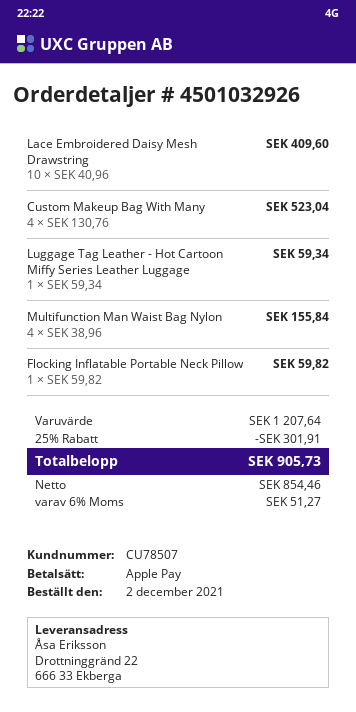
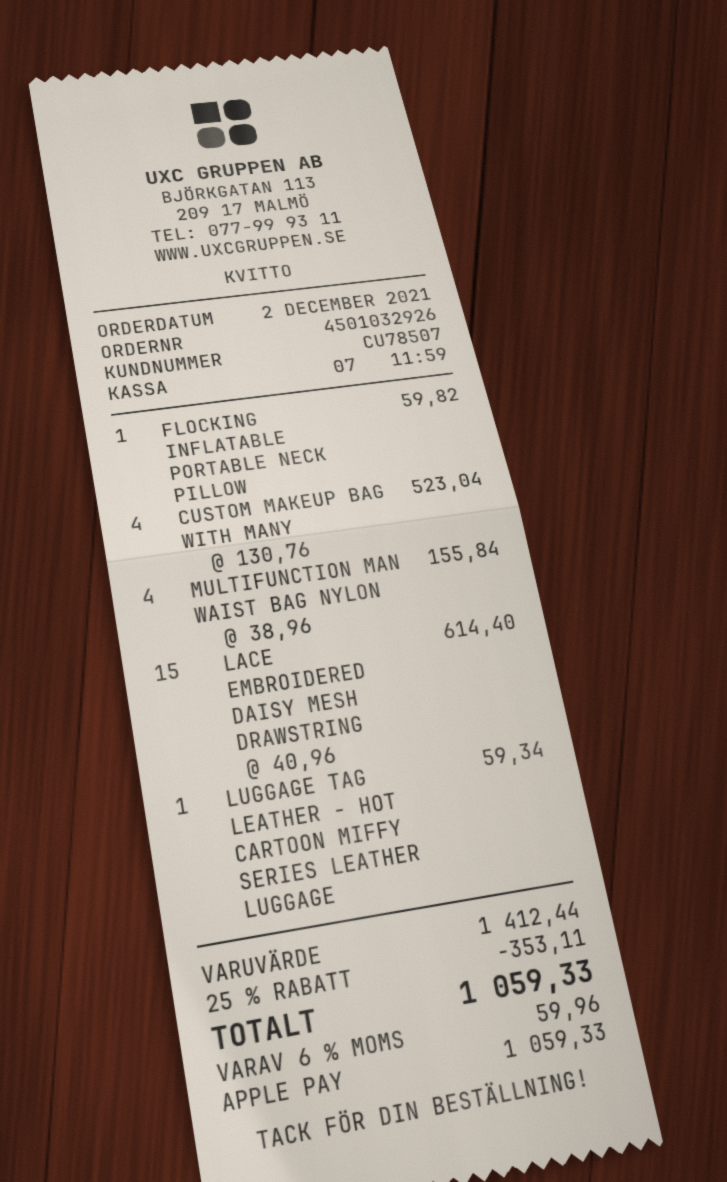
Lace Embroidered Daisy Mesh Drawstring: 10 x 40.96 = 409.60 -> 15 x 40.96 = 614.40
subtotal: 1207.64 -> 1412.44
discount: 25% = 301.91 -> 25% = 353.11
tax: 6% = 51.27 -> 6% = 59.96
total: 905.73 -> 1059.33

